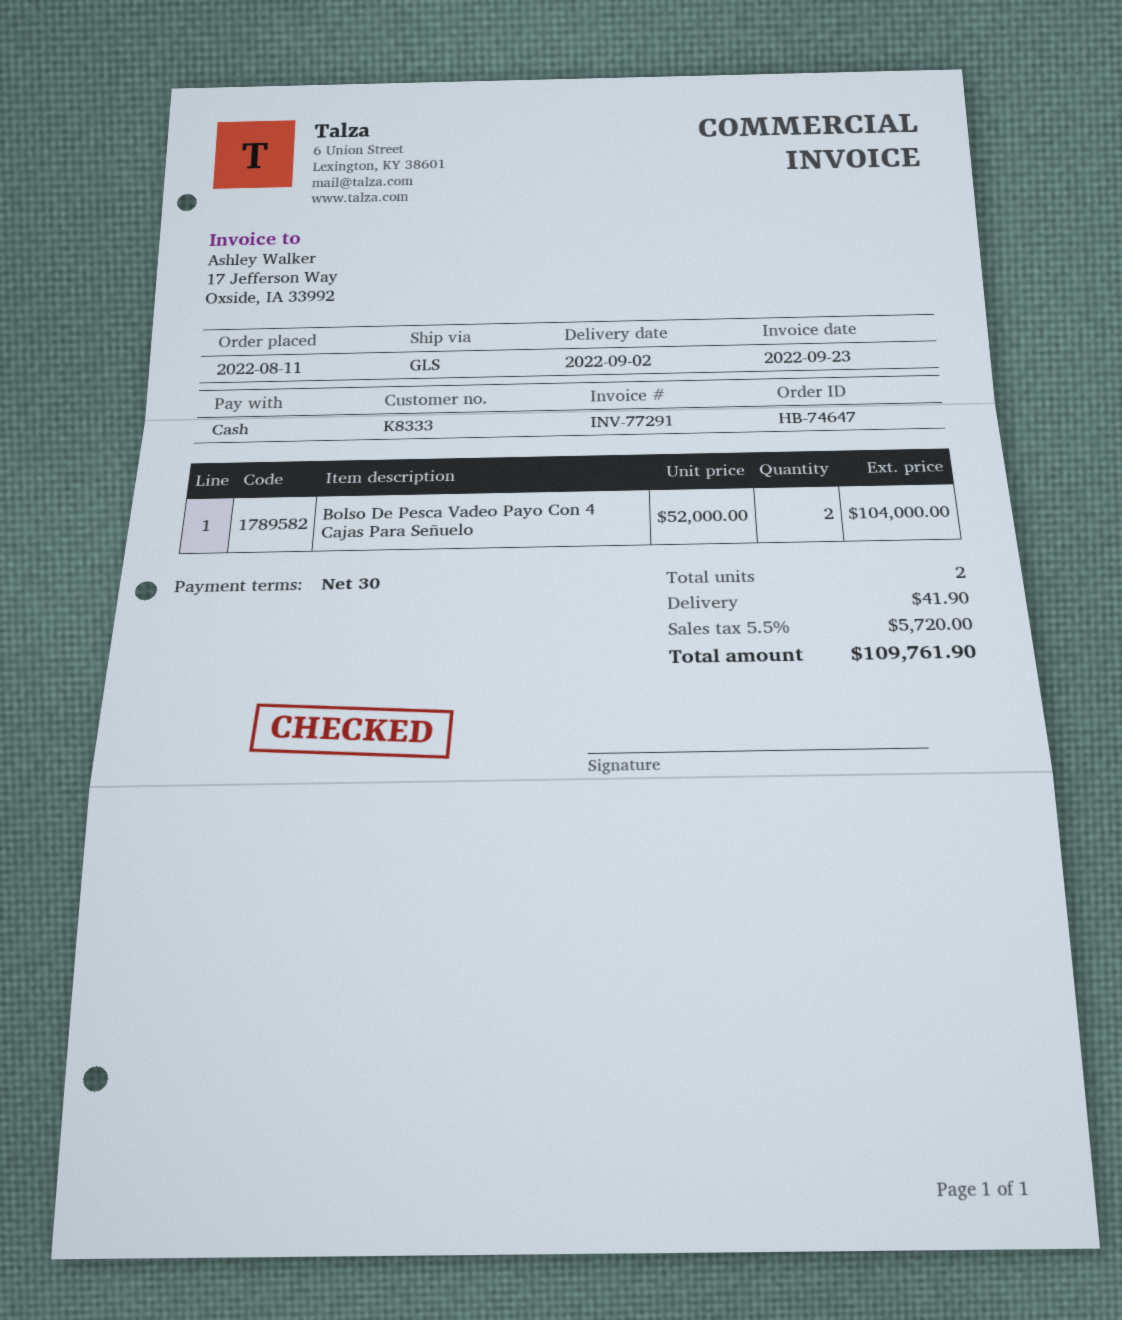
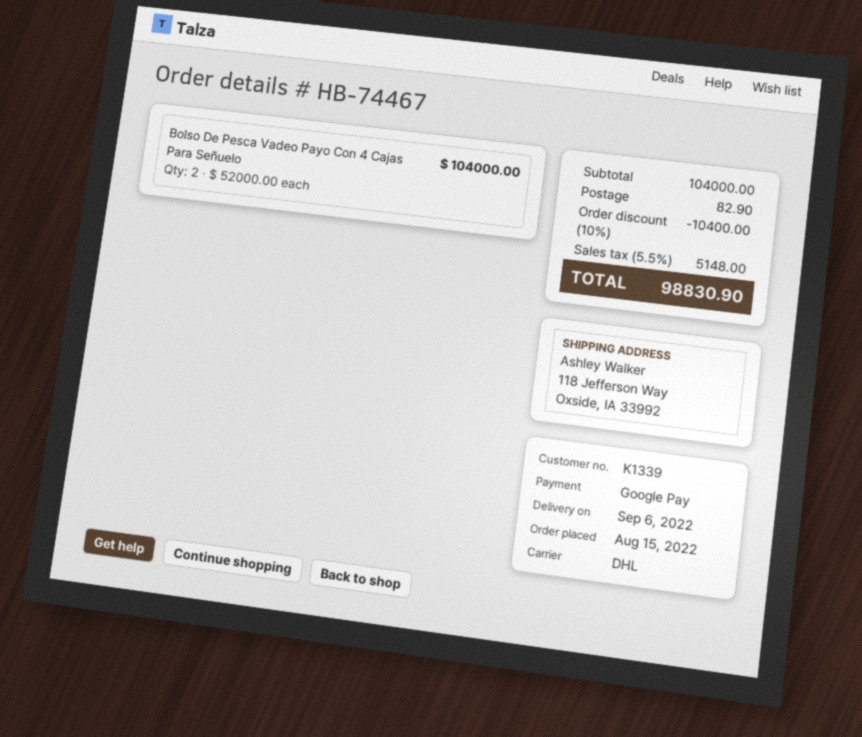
order number: HB-74647 -> HB-74467
order date: 2022-08-11 -> 2022-08-15
delivery date: 2022-09-02 -> 2022-09-06
customer number: K8333 -> K1339
payment method: cash -> Google Pay
shipping method: GLS -> DHL
discount: none -> 10% = 10400.00
shipping: 41.90 -> 82.90
tax: 5.5% = 5720.00 -> 5.5% = 5148.00
total: 109761.90 -> 98830.90

